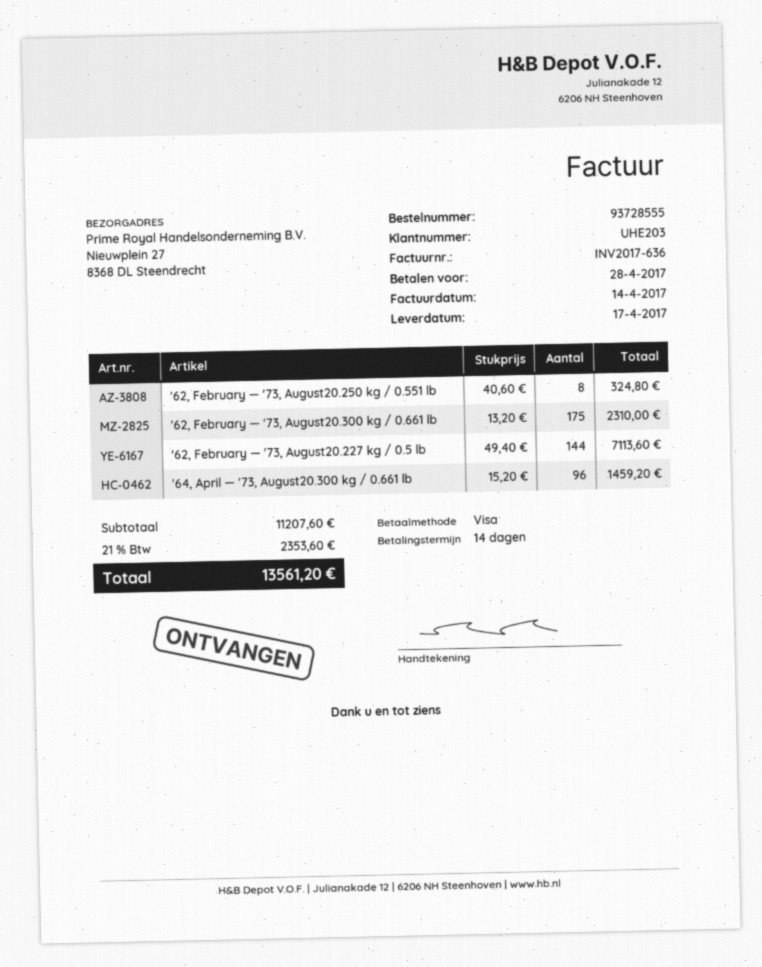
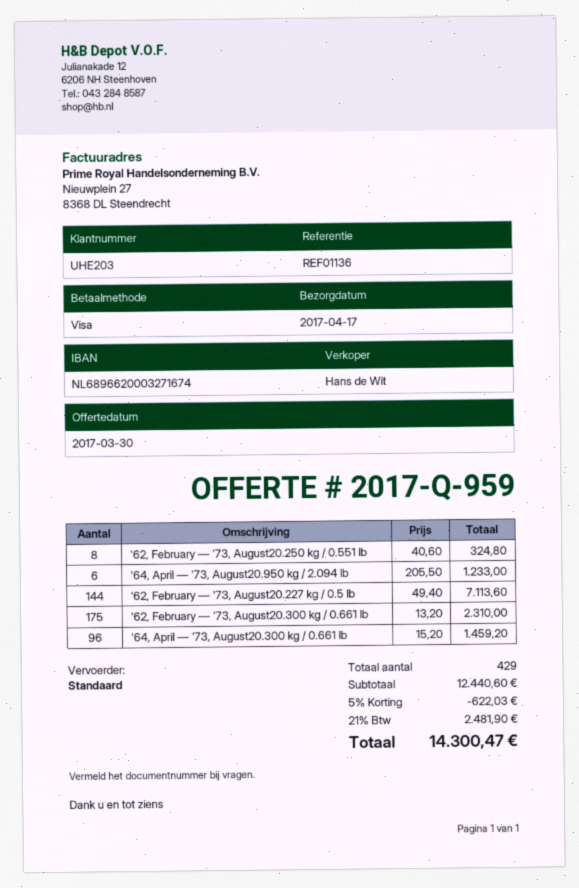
'64, April — '73, August20.950 kg / 2.094 lb: none -> 6 x 205.50 = 1233.00
subtotal: 11207.60 -> 12440.60
discount: none -> 5% = 622.03
tax: 21% = 2353.60 -> 21% = 2481.90
total: 13561.20 -> 14300.47

